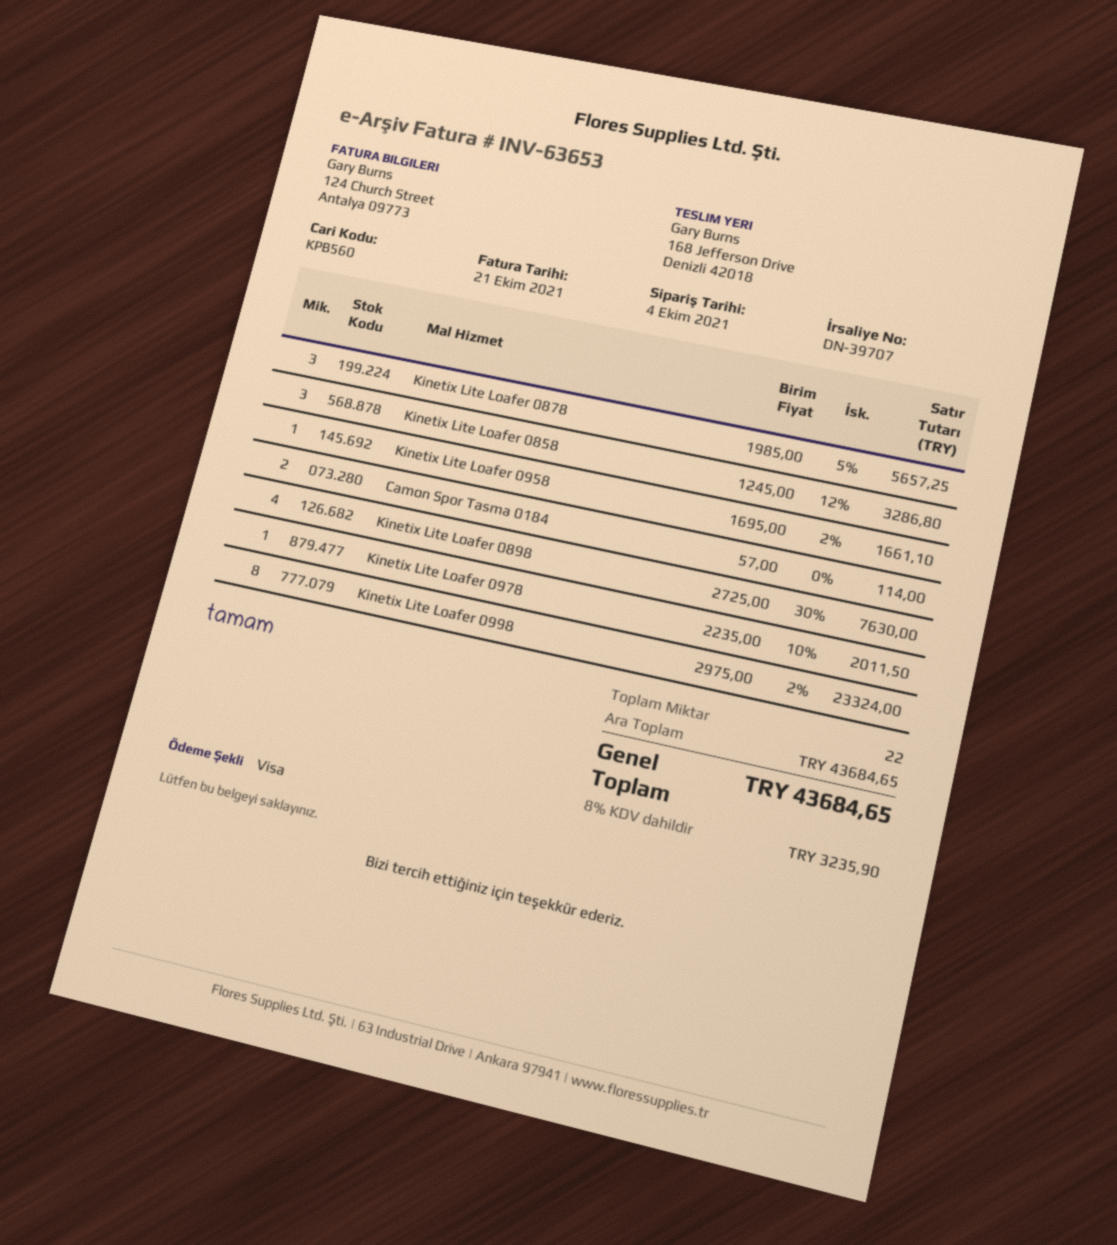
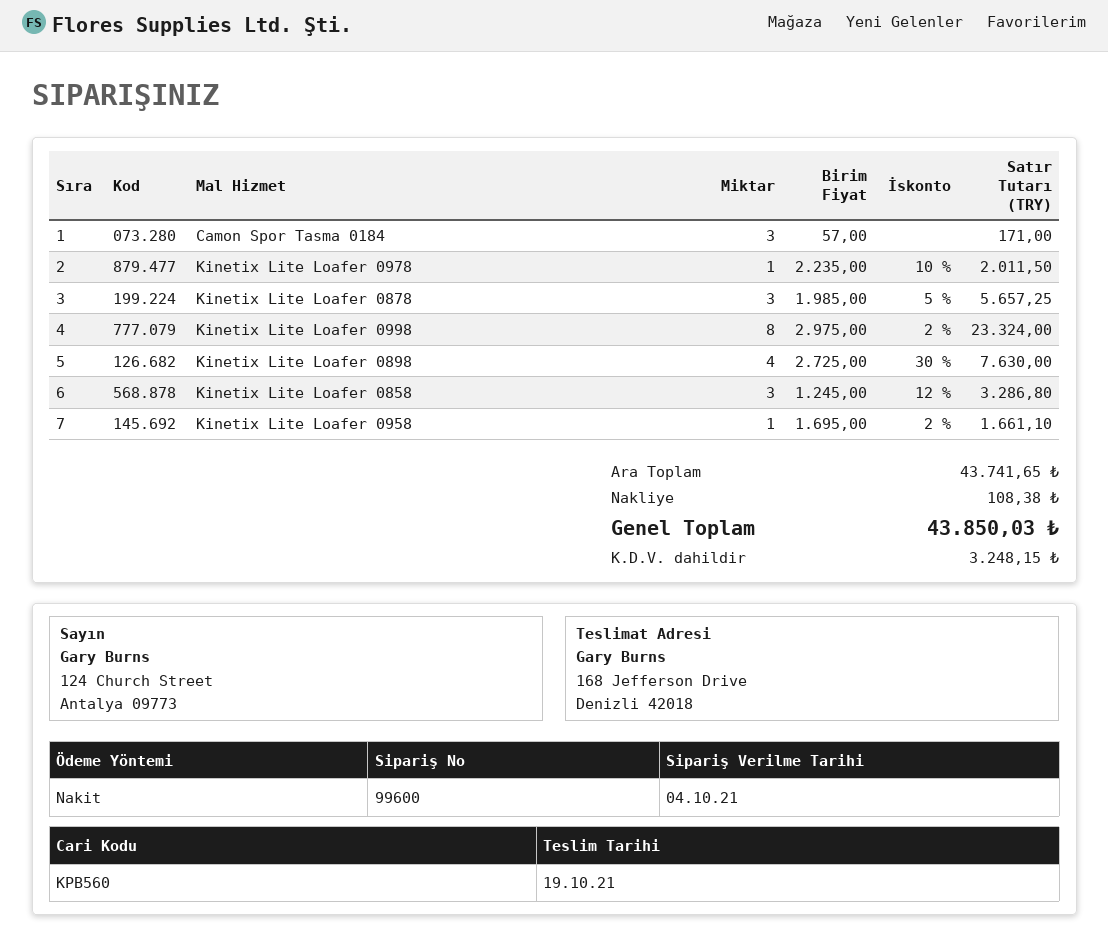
payment method: Visa -> cash
Camon Spor Tasma 0184: 2 x 57.00 = 114.00 -> 3 x 57.00 = 171.00
subtotal: 43684.65 -> 43741.65
shipping: none -> 108.38
tax: 3235.90 -> 3248.15
total: 43684.65 -> 43850.03

